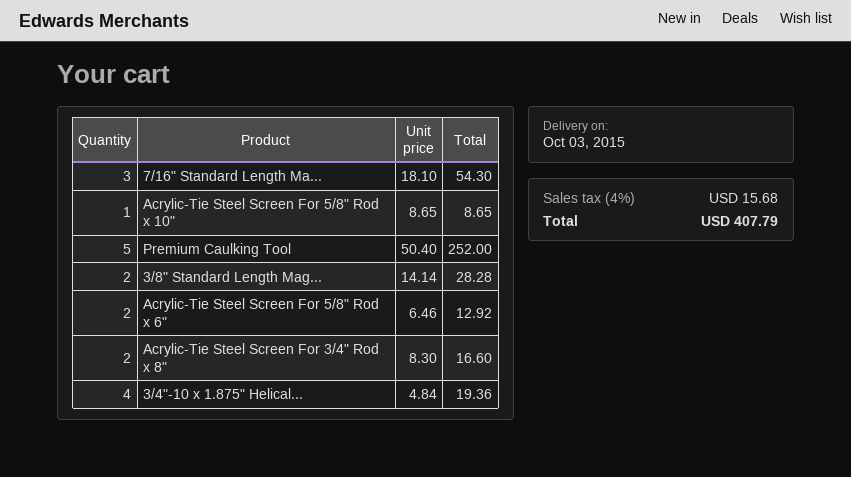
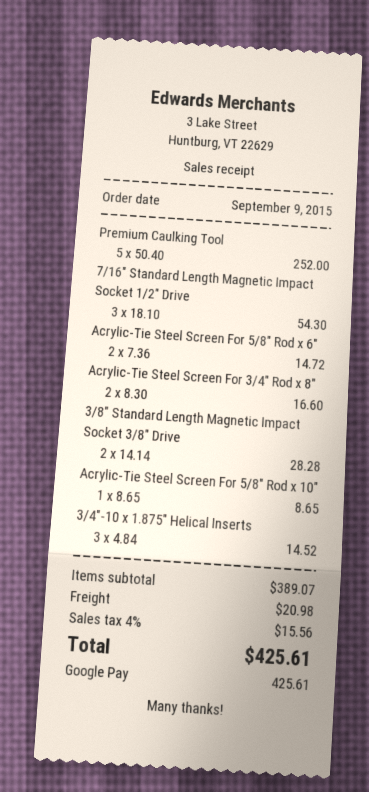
Acrylic-Tie Steel Screen For 5/8" Rod x 6": 2 x 6.46 = 12.92 -> 2 x 7.36 = 14.72
3/4"-10 x 1.875" Helical...: 4 x 4.84 = 19.36 -> 3 x 4.84 = 14.52
shipping: none -> 20.98
tax: 4% = 15.68 -> 4% = 15.56
total: 407.79 -> 425.61

